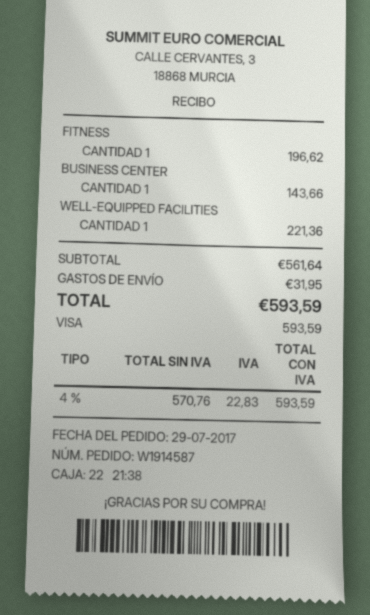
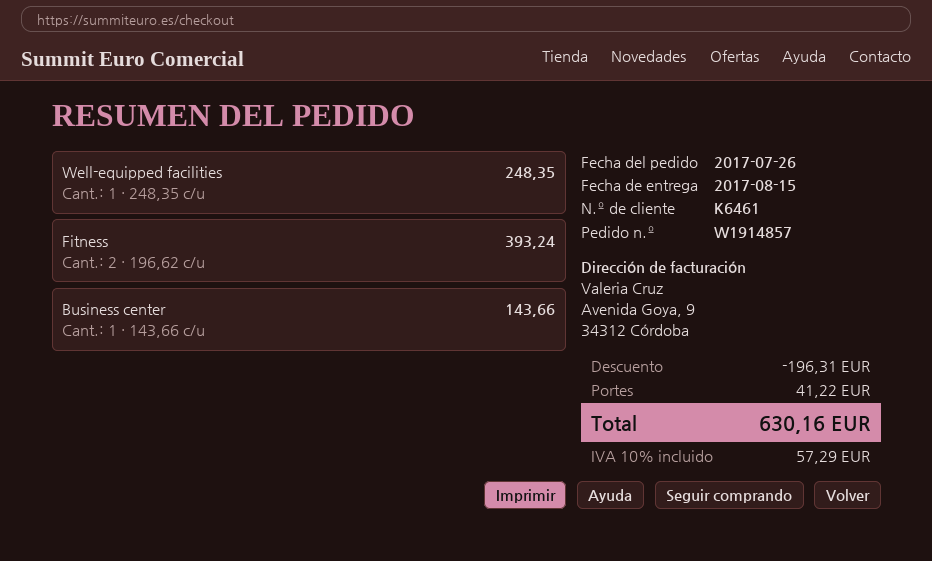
order number: W1914587 -> W1914857
order date: 2017-07-29 -> 2017-07-26
FITNESS: 1 for 196.62 -> 2 for 393.24
WELL-EQUIPPED FACILITIES: 1 for 221.36 -> 1 for 248.35
discount: none -> 196.31
shipping: 31.95 -> 41.22
tax: 4% = 22.83 -> 10% = 57.29
total: 593.59 -> 630.16

